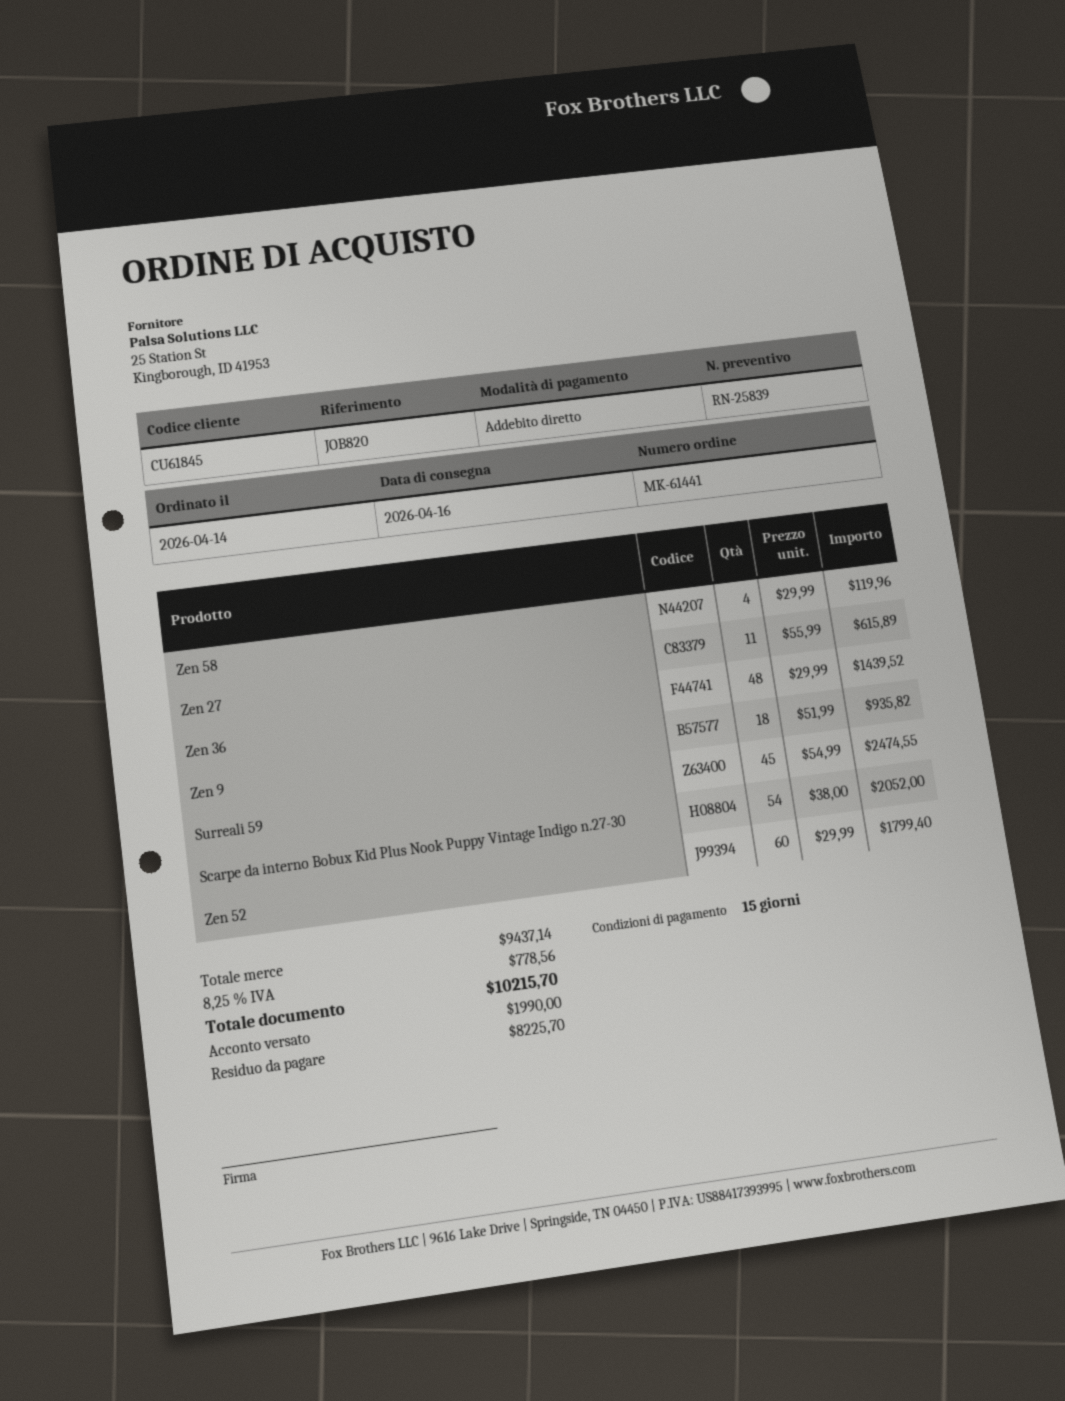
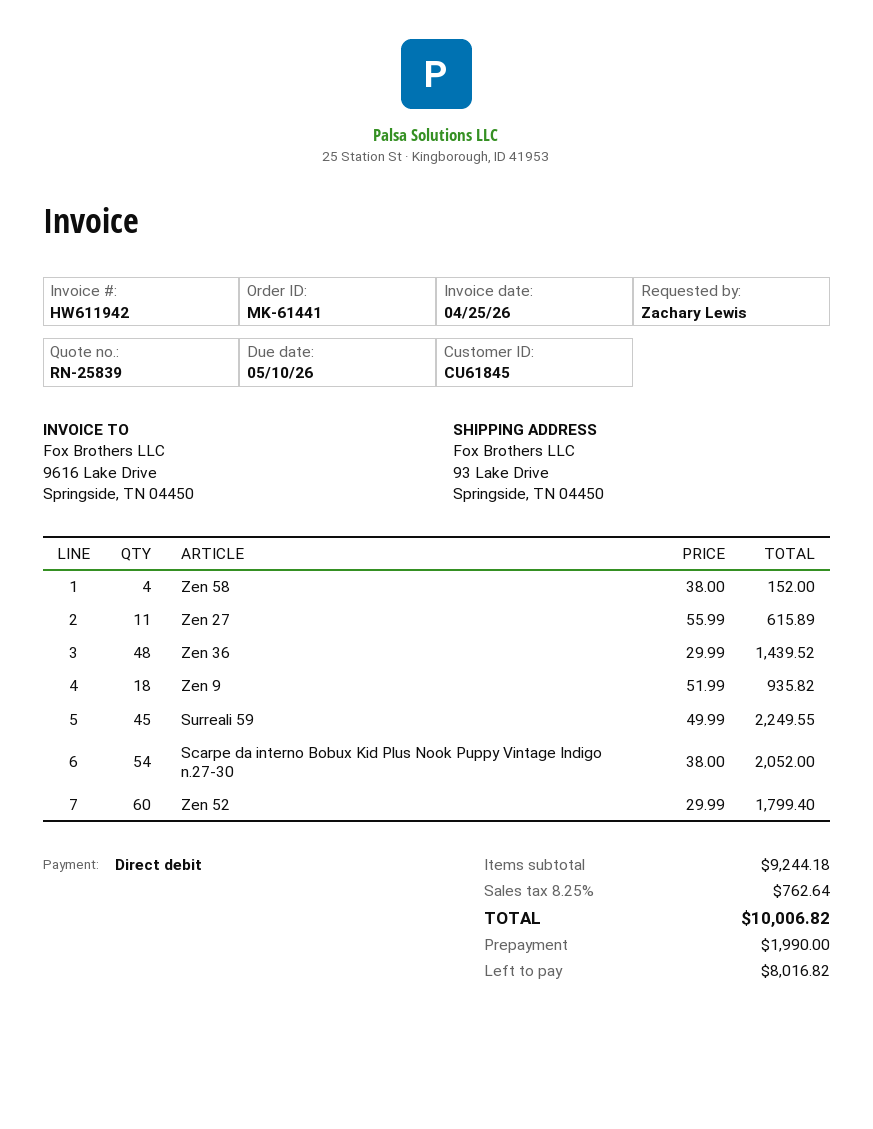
Zen 58: 4 x 29.99 = 119.96 -> 4 x 38.00 = 152.00
Surreali 59: 45 x 54.99 = 2474.55 -> 45 x 49.99 = 2249.55
subtotal: 9437.14 -> 9244.18
tax: 8.25% = 778.56 -> 8.25% = 762.64
total: 10215.70 -> 10006.82
balance: 8225.70 -> 8016.82

